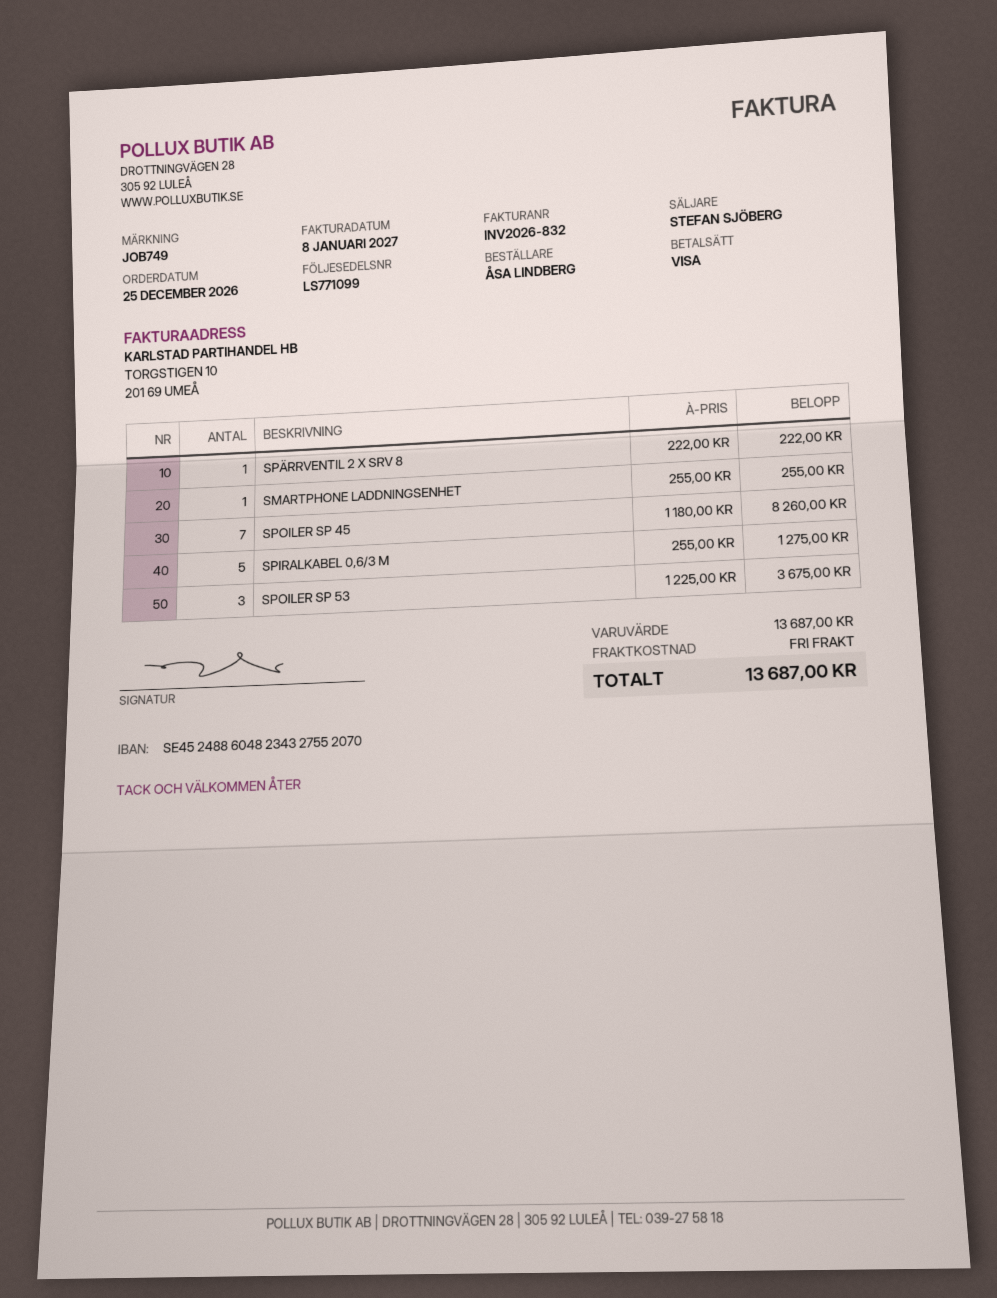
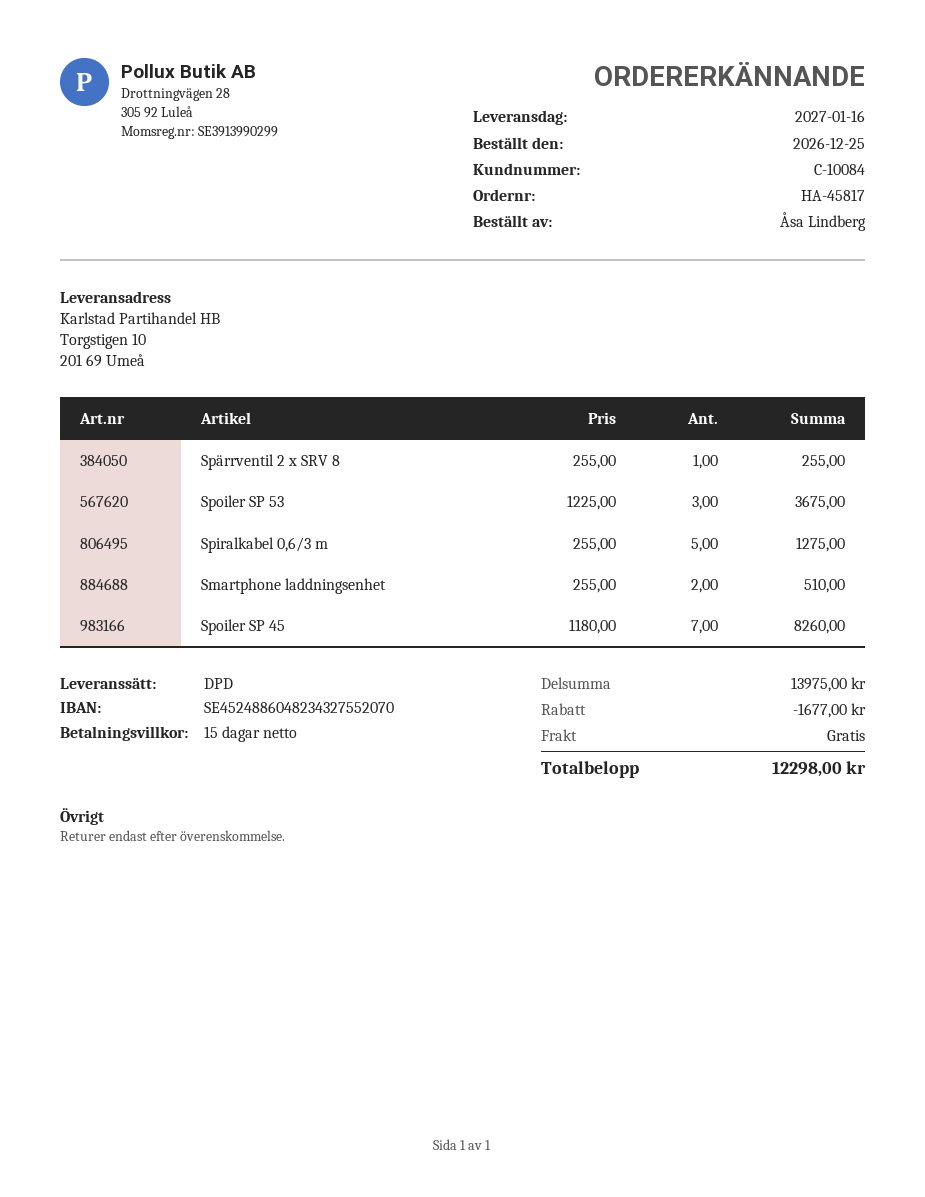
SPÄRRVENTIL 2 X SRV 8: 1 x 222.00 = 222.00 -> 1 x 255.00 = 255.00
SMARTPHONE LADDNINGSENHET: 1 x 255.00 = 255.00 -> 2 x 255.00 = 510.00
subtotal: 13687.00 -> 13975.00
discount: none -> 1677.00
total: 13687.00 -> 12298.00

